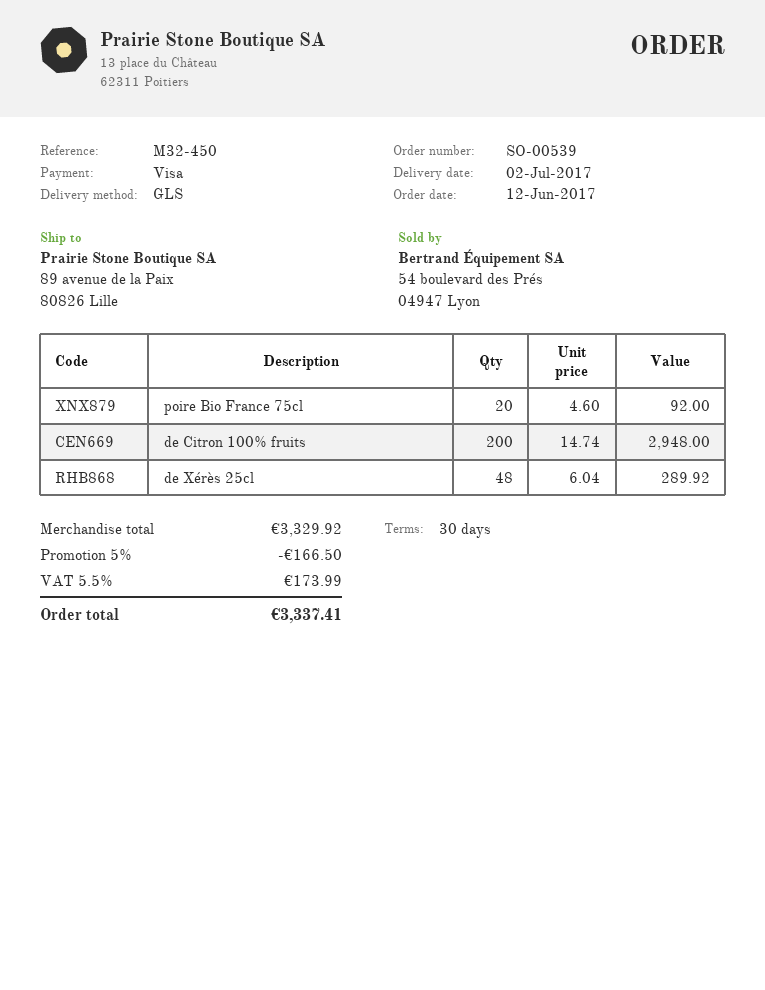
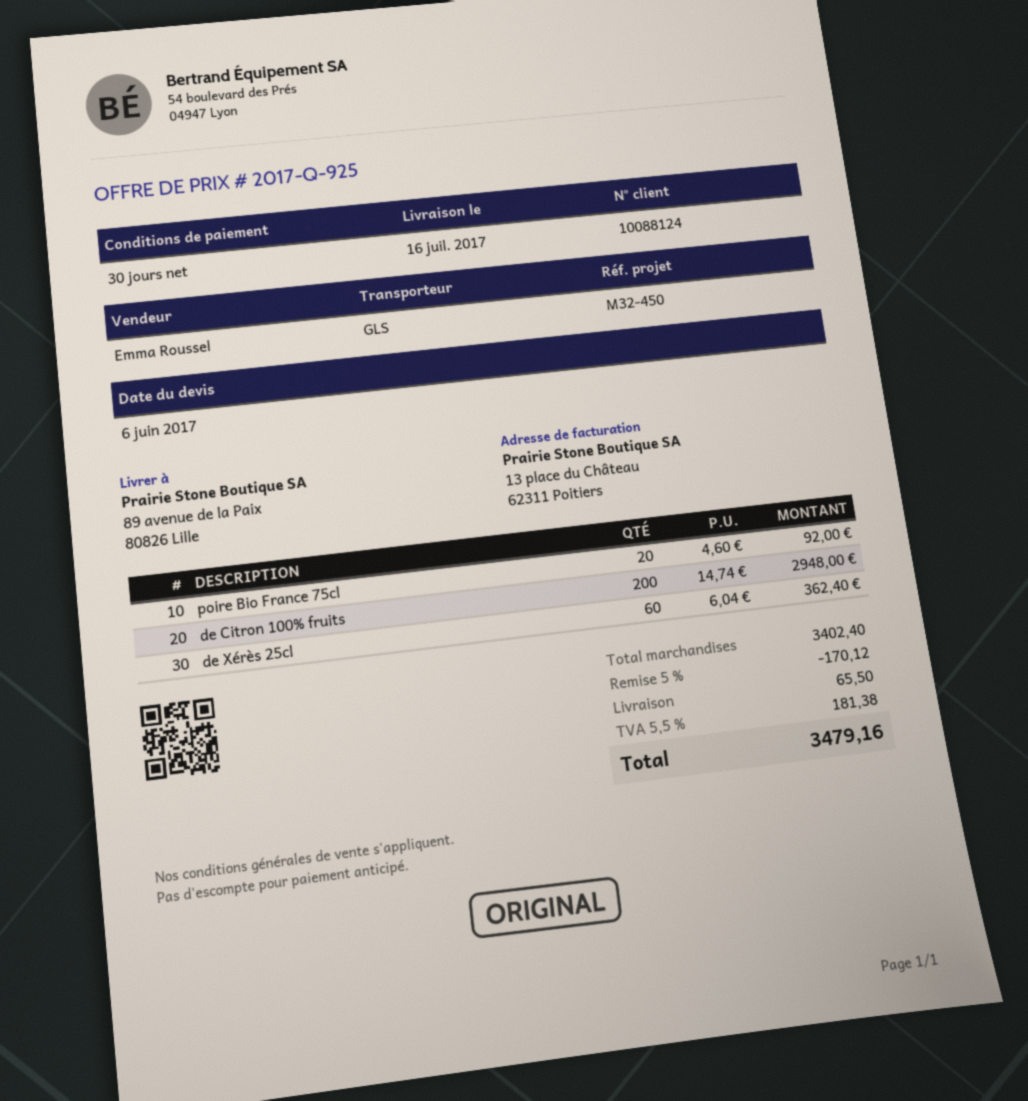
delivery date: 2017-07-02 -> 2017-07-16
de Xérès 25cl: 48 x 6.04 = 289.92 -> 60 x 6.04 = 362.40
subtotal: 3329.92 -> 3402.40
discount: 5% = 166.50 -> 5% = 170.12
shipping: none -> 65.50
tax: 5.5% = 173.99 -> 5.5% = 181.38
total: 3337.41 -> 3479.16

